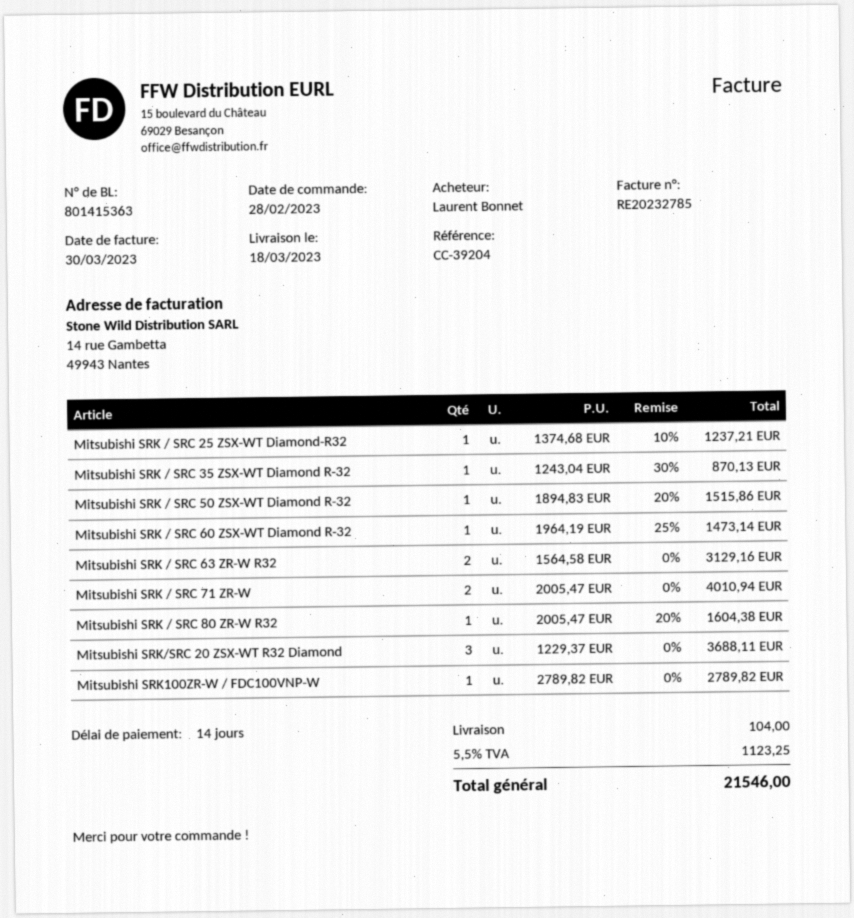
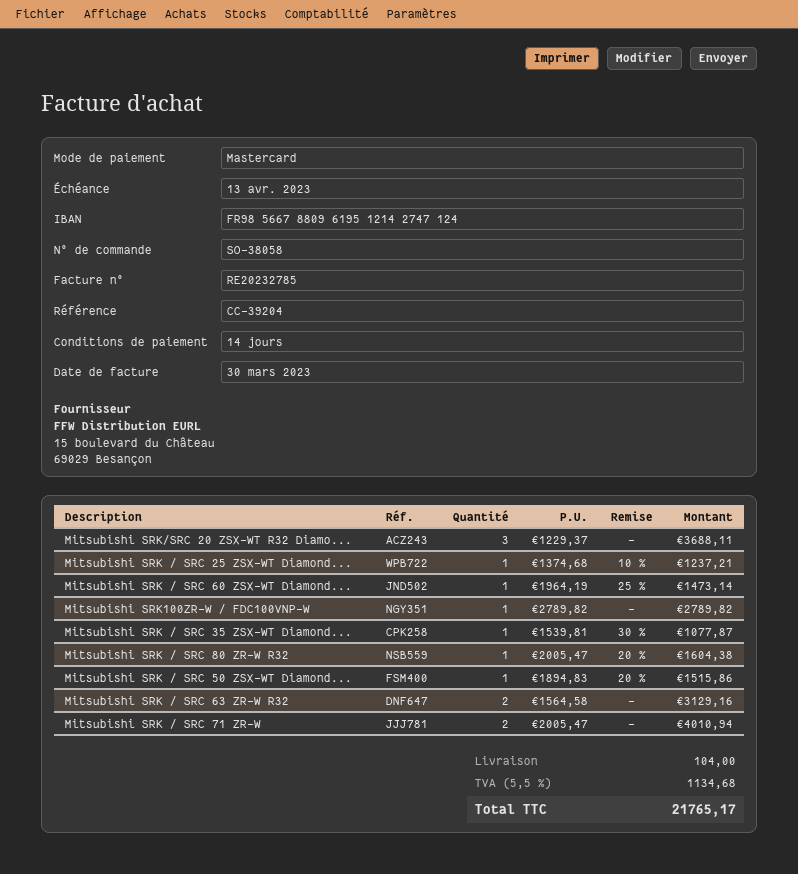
Mitsubishi SRK / SRC 35 ZSX-WT Diamond R-32: 1 x 1243.04 - 30% = 870.13 -> 1 x 1539.81 - 30% = 1077.87
tax: 5.5% = 1123.25 -> 5.5% = 1134.68
total: 21546.00 -> 21765.17

